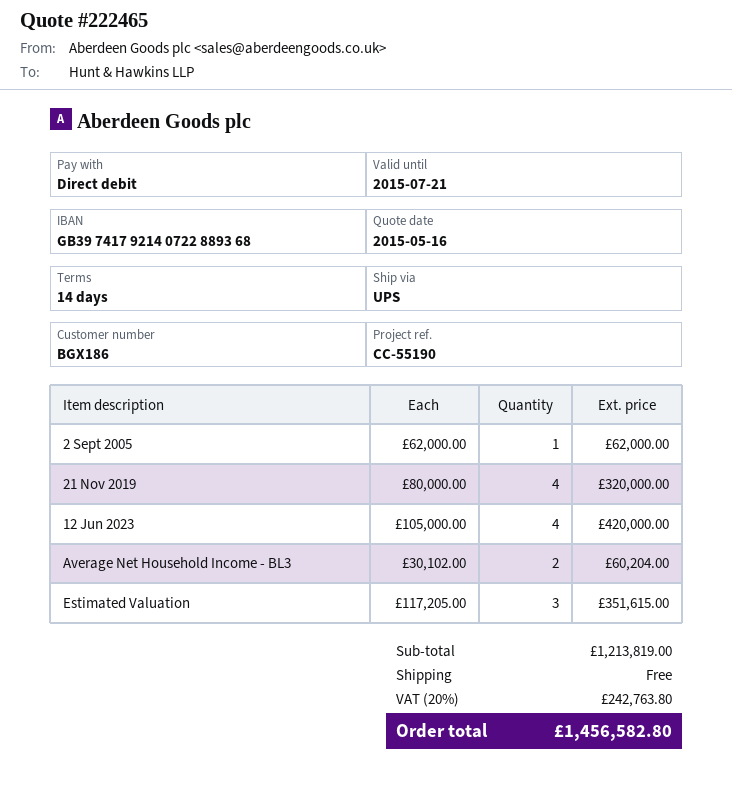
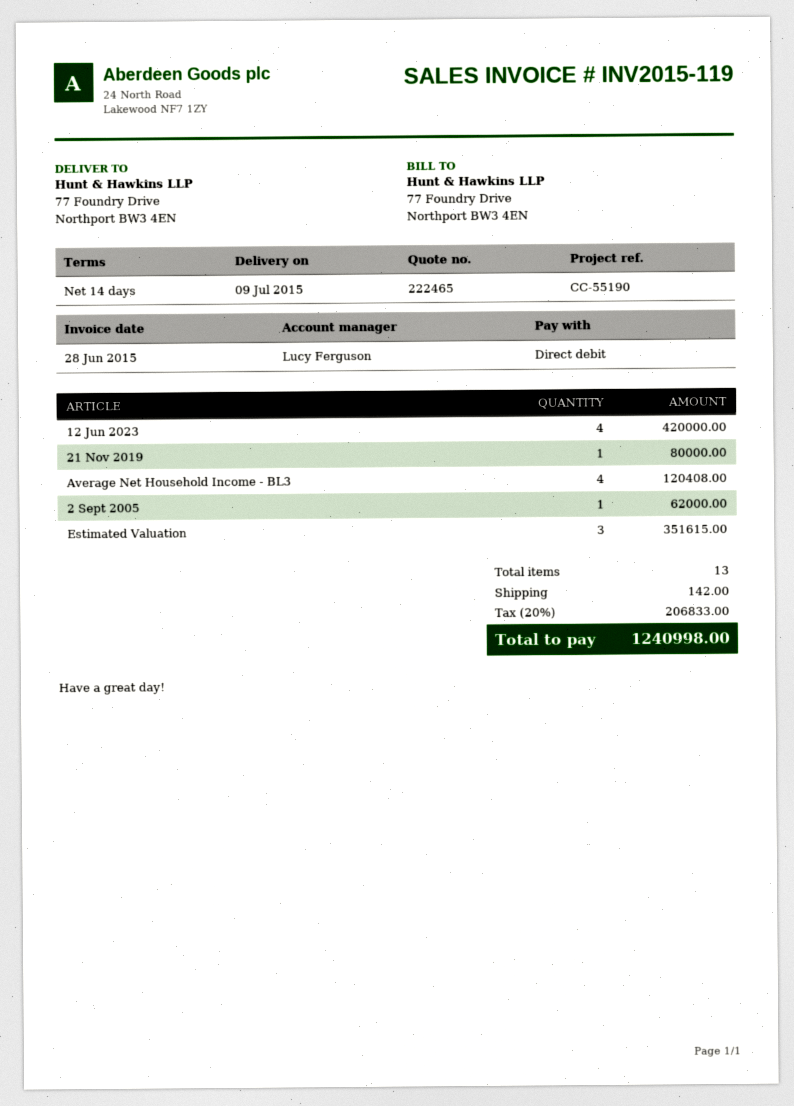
21 Nov 2019: 4 for 320000.00 -> 1 for 80000.00
Average Net Household Income - BL3: 2 for 60204.00 -> 4 for 120408.00
shipping: 0.00 -> 142.00
tax: 20% = 242763.80 -> 20% = 206833.00
total: 1456582.80 -> 1240998.00

